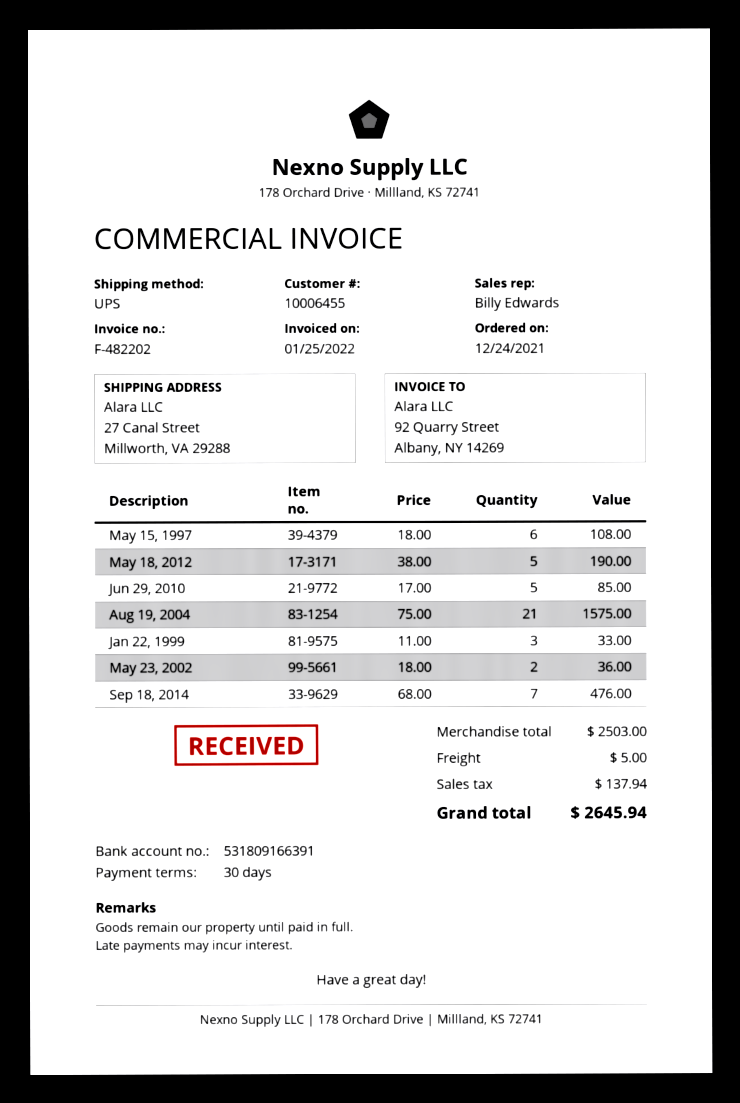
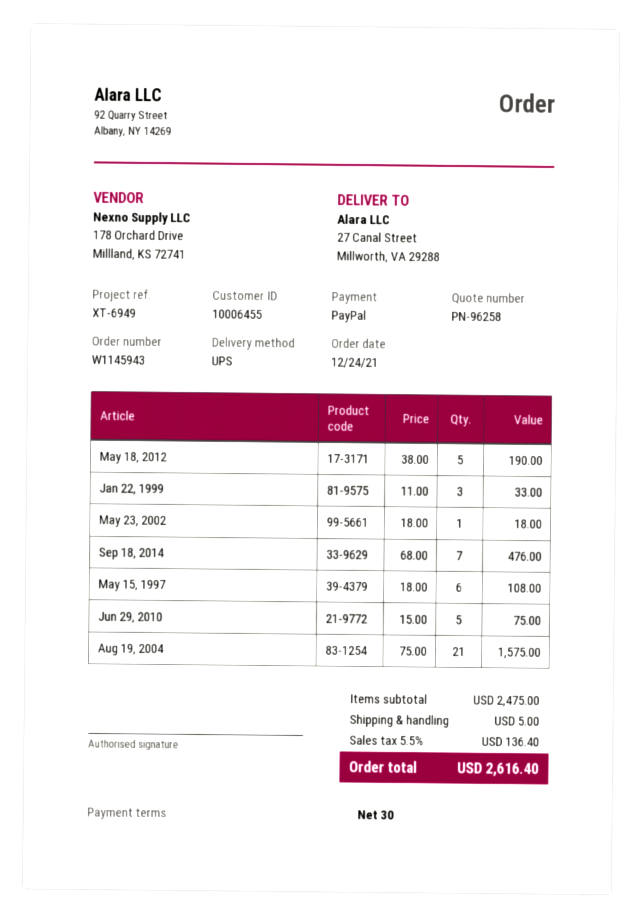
Jun 29, 2010: 5 x 17.00 = 85.00 -> 5 x 15.00 = 75.00
May 23, 2002: 2 x 18.00 = 36.00 -> 1 x 18.00 = 18.00
subtotal: 2503.00 -> 2475.00
tax: 137.94 -> 136.40
total: 2645.94 -> 2616.40

